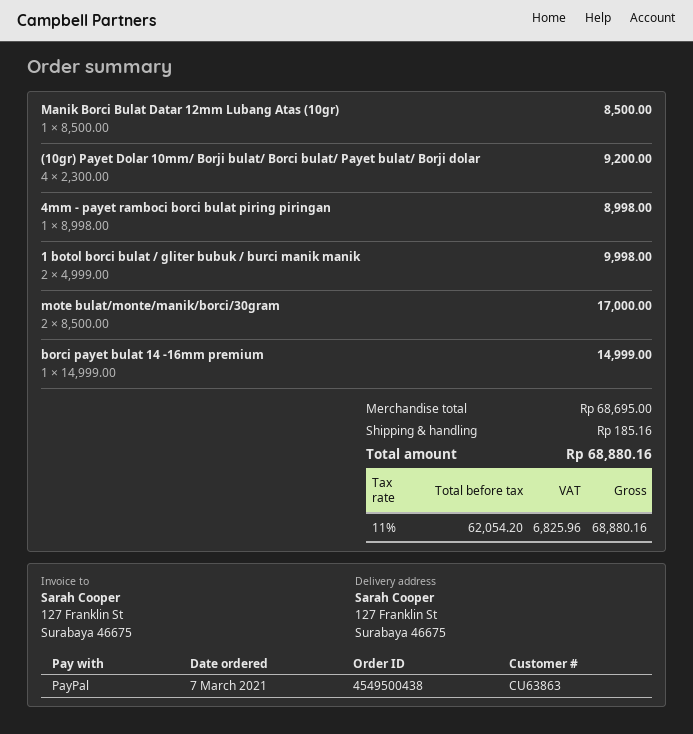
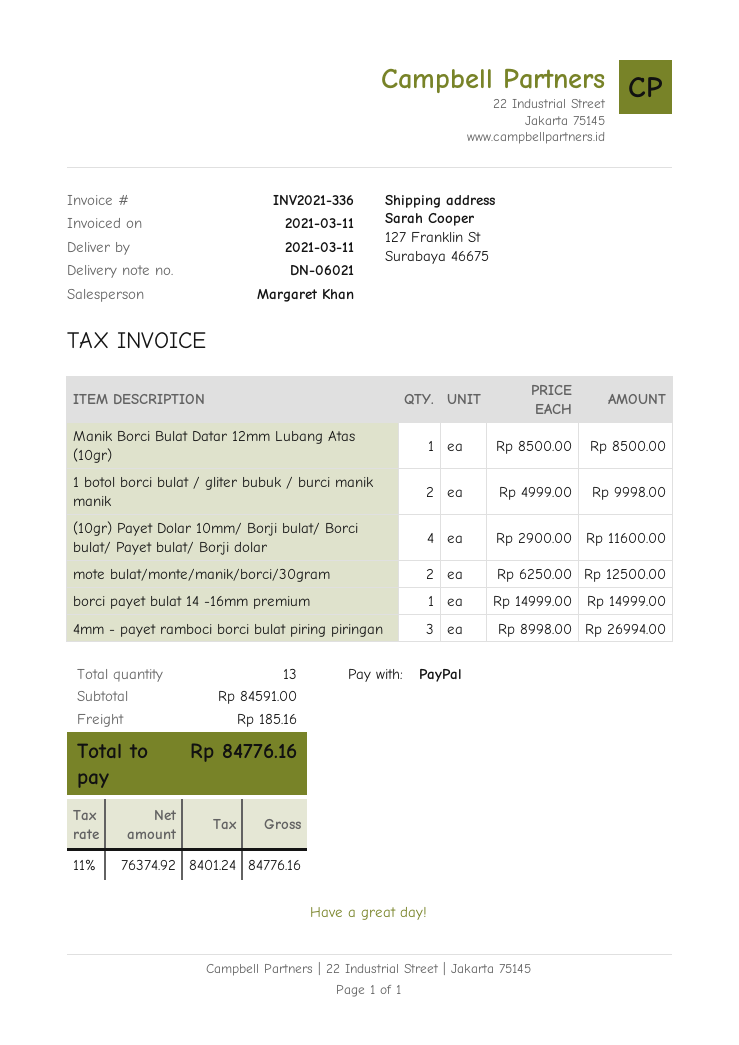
(10gr) Payet Dolar 10mm/ Borji bulat/ Borci bulat/ Payet bulat/ Borji dolar: 4 x 2300.00 = 9200.00 -> 4 x 2900.00 = 11600.00
4mm - payet ramboci borci bulat piring piringan: 1 x 8998.00 = 8998.00 -> 3 x 8998.00 = 26994.00
mote bulat/monte/manik/borci/30gram: 2 x 8500.00 = 17000.00 -> 2 x 6250.00 = 12500.00
subtotal: 68695.00 -> 84591.00
net: 62054.20 -> 76374.92
tax: 11% = 6825.96 -> 11% = 8401.24
total: 68880.16 -> 84776.16

